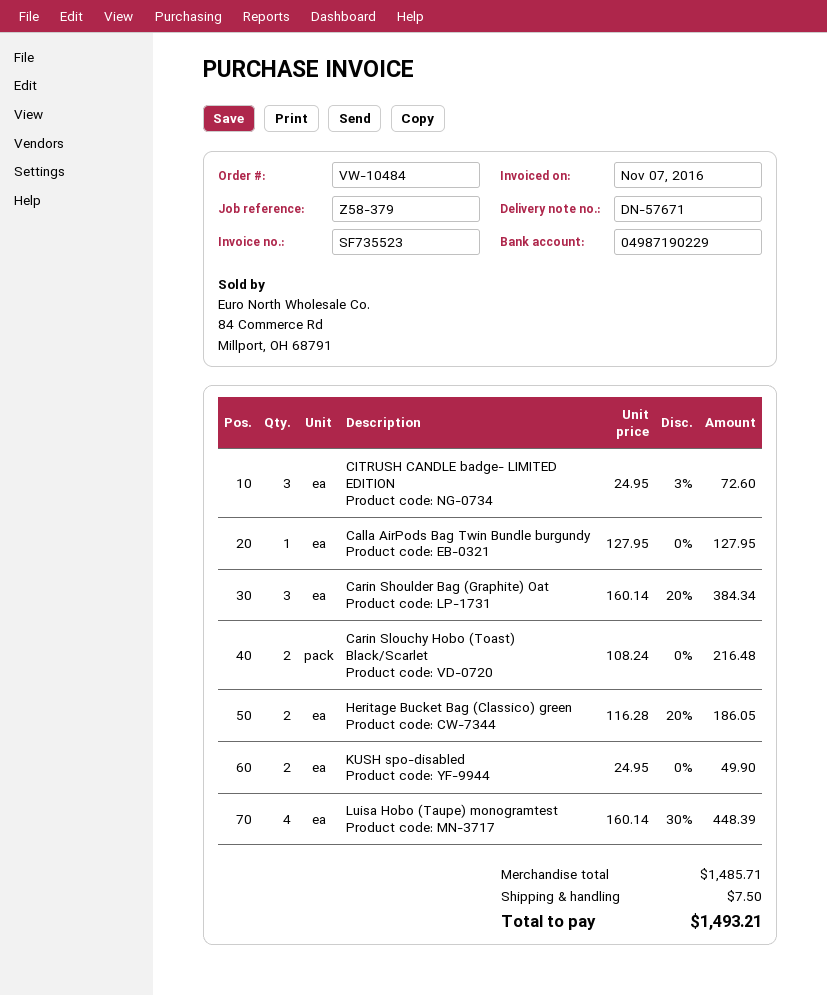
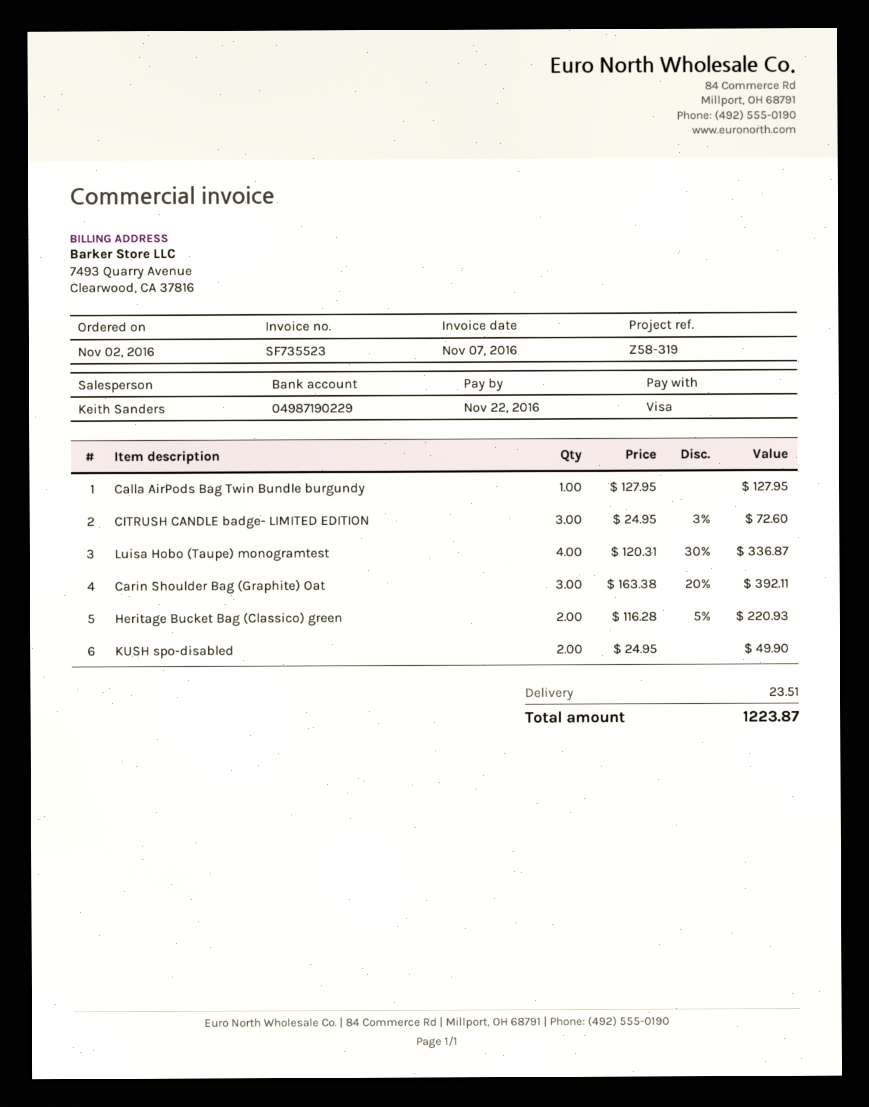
reference: Z58-379 -> Z58-319
Carin Shoulder Bag (Graphite) Oat: 3 x 160.14 - 20% = 384.34 -> 3 x 163.38 - 20% = 392.11
Carin Slouchy Hobo (Toast) Black/Scarlet: 2 x 108.24 = 216.48 -> none
Heritage Bucket Bag (Classico) green: 2 x 116.28 - 20% = 186.05 -> 2 x 116.28 - 5% = 220.93
Luisa Hobo (Taupe) monogramtest: 4 x 160.14 - 30% = 448.39 -> 4 x 120.31 - 30% = 336.87
shipping: 7.50 -> 23.51
total: 1493.21 -> 1223.87

